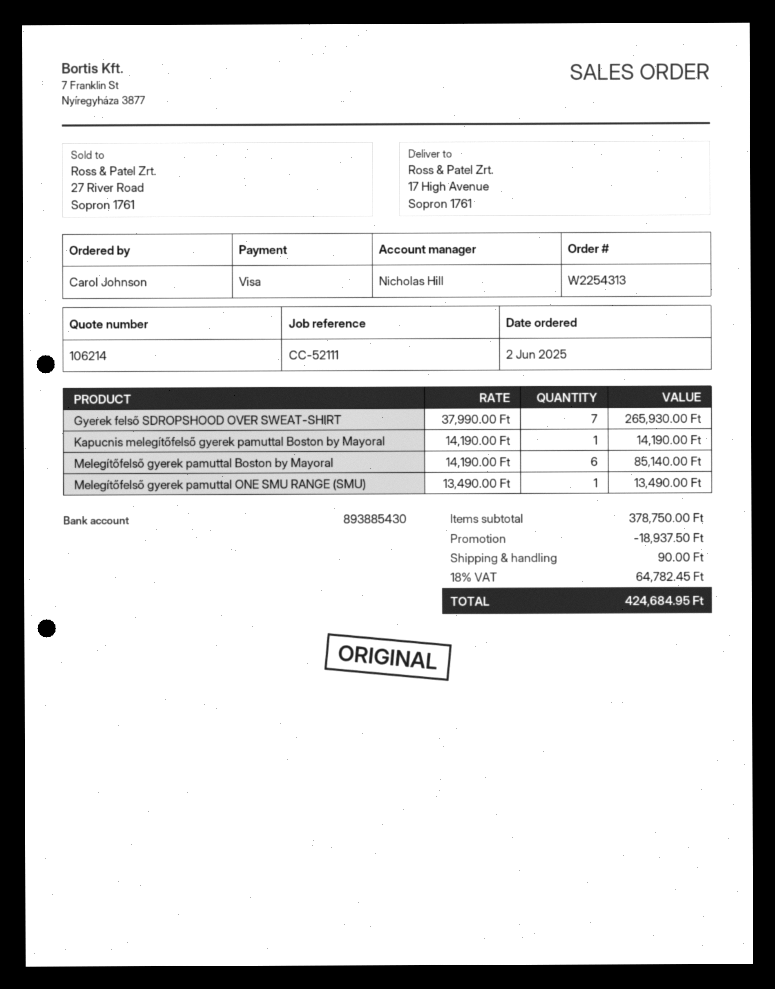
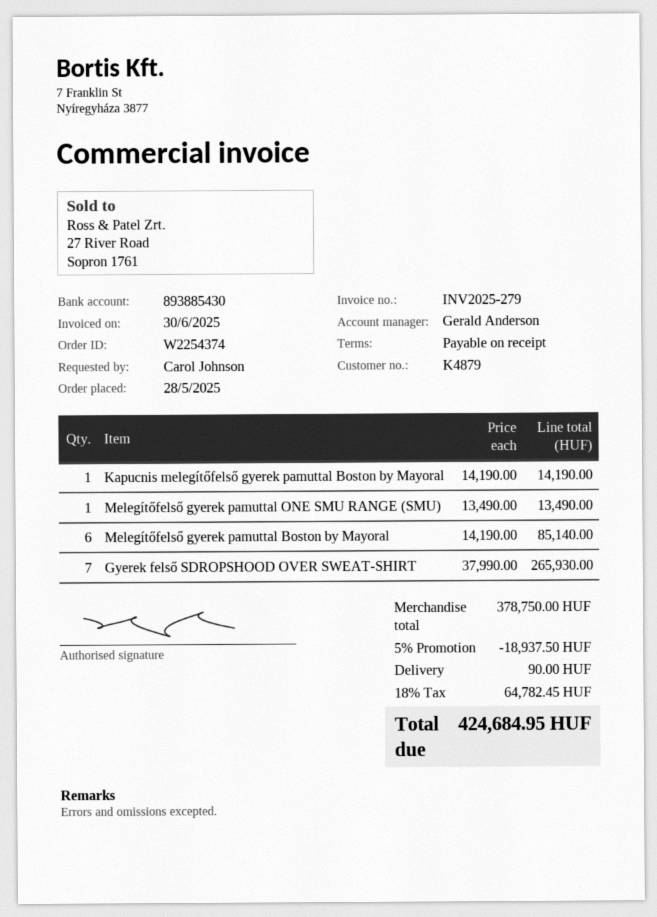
order number: W2254313 -> W2254374
order date: 2025-06-02 -> 2025-05-28
sales rep: Nicholas Hill -> Gerald Anderson

